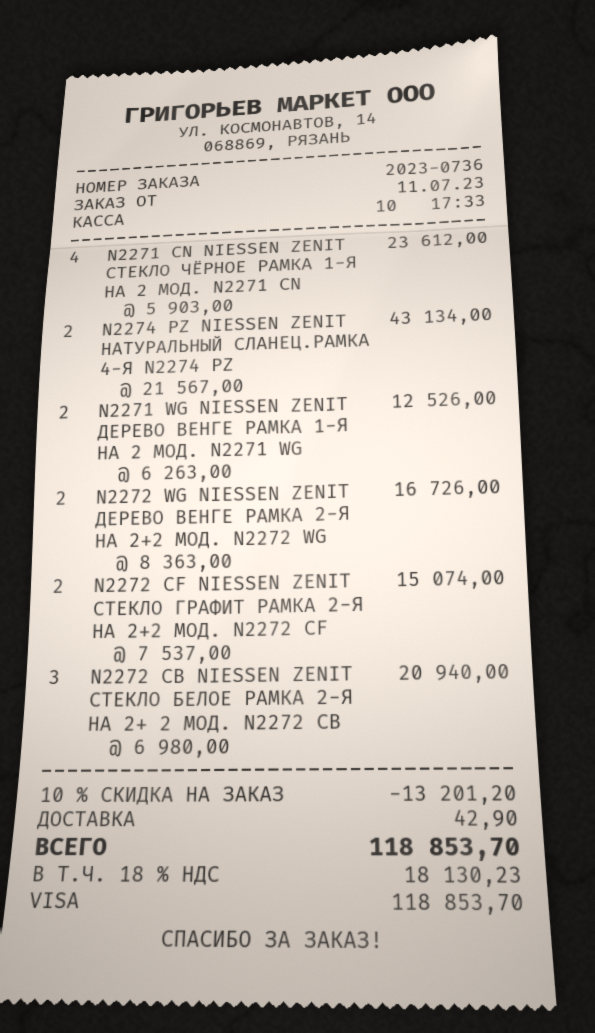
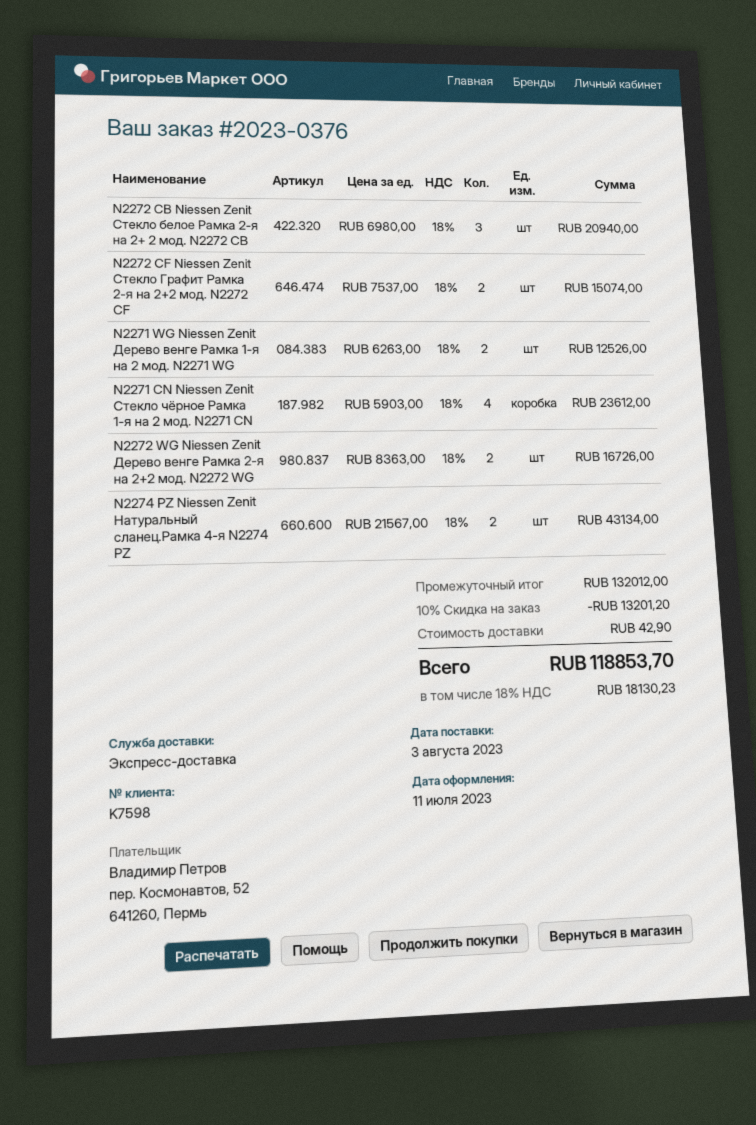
order number: 2023-0736 -> 2023-0376

